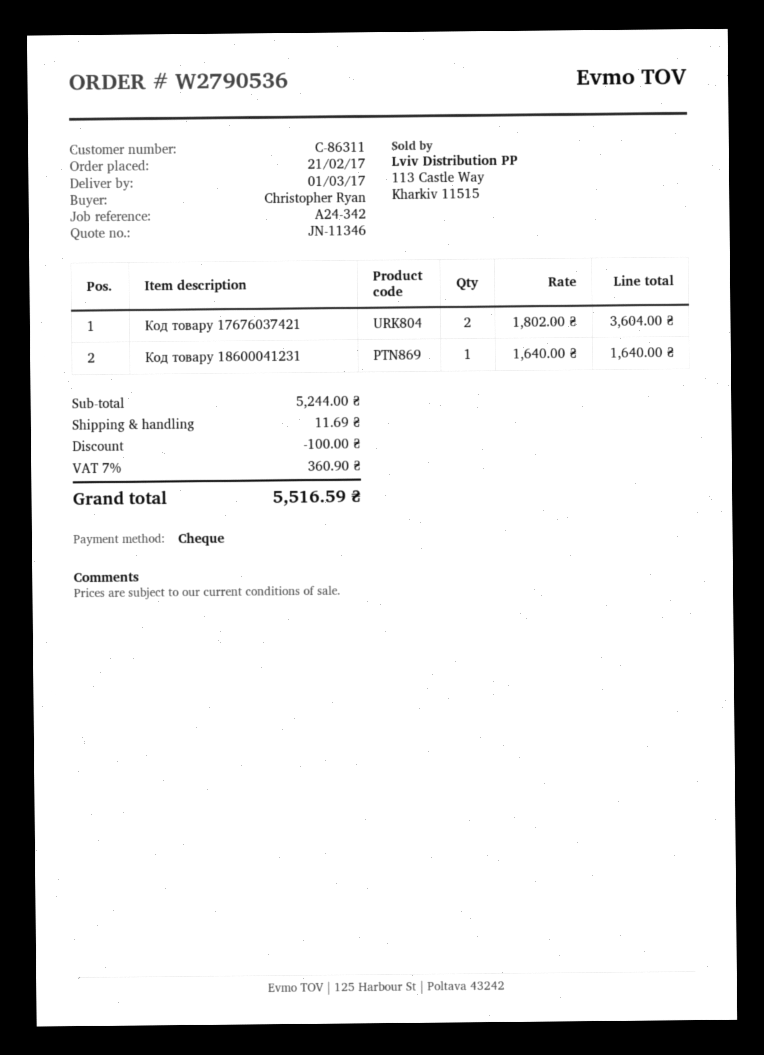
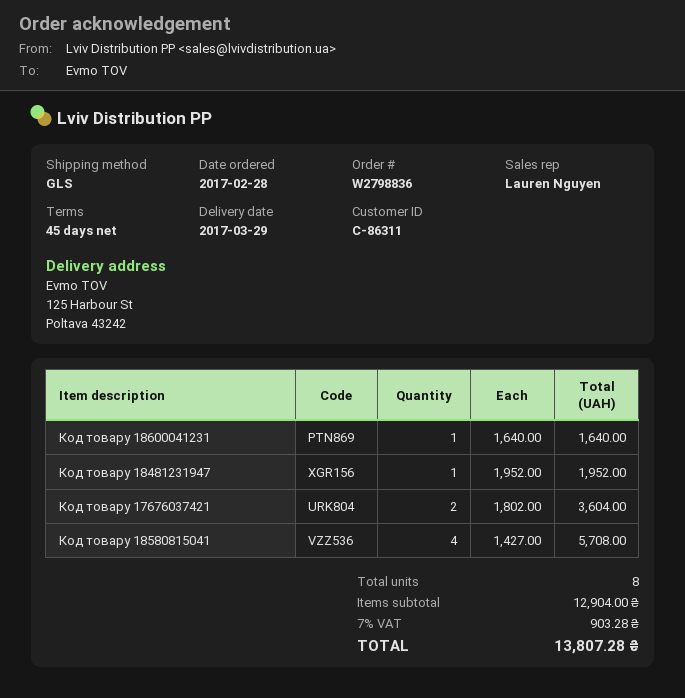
order number: W2790536 -> W2798836
order date: 2017-02-21 -> 2017-02-28
delivery date: 2017-03-01 -> 2017-03-29
Код товару 18481231947: none -> 1 x 1952.00 = 1952.00
Код товару 18580815041: none -> 4 x 1427.00 = 5708.00
subtotal: 5244.00 -> 12904.00
discount: 100.00 -> none
shipping: 11.69 -> none
tax: 7% = 360.90 -> 7% = 903.28
total: 5516.59 -> 13807.28

